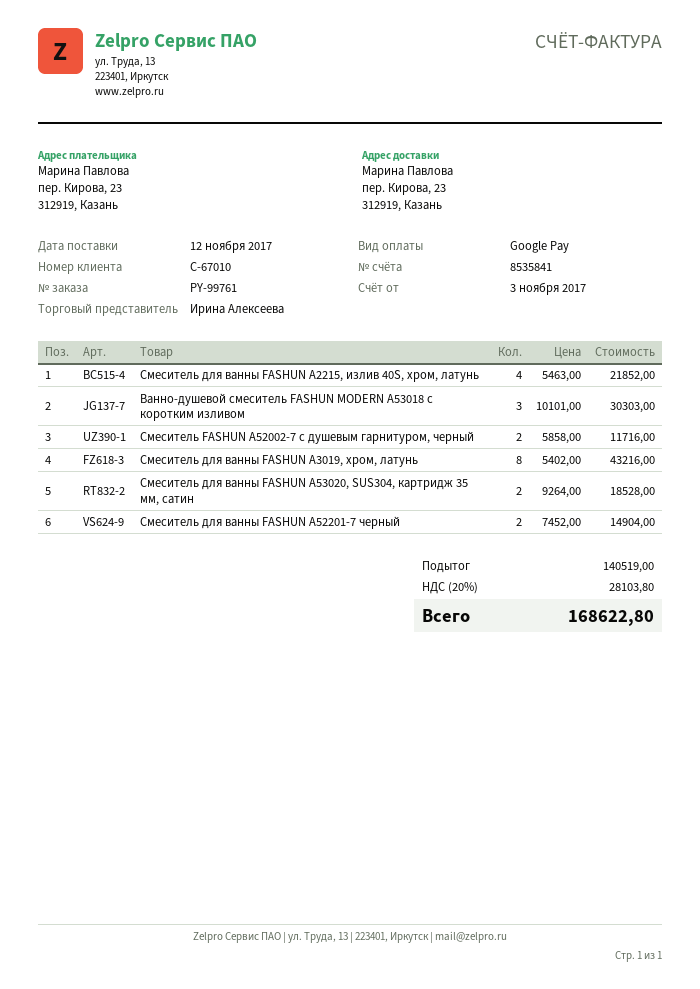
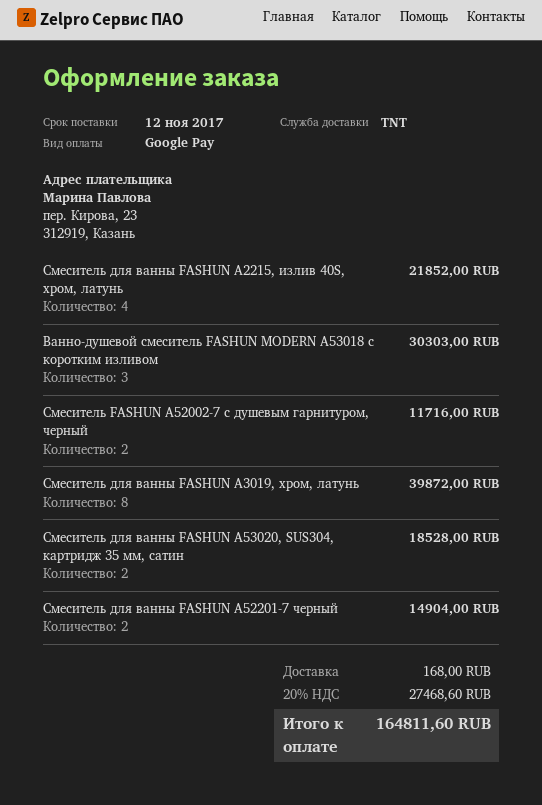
Смеситель для ванны FASHUN A3019, хром, латунь: 8 for 43216.00 -> 8 for 39872.00
shipping: none -> 168.00
tax: 20% = 28103.80 -> 20% = 27468.60
total: 168622.80 -> 164811.60

